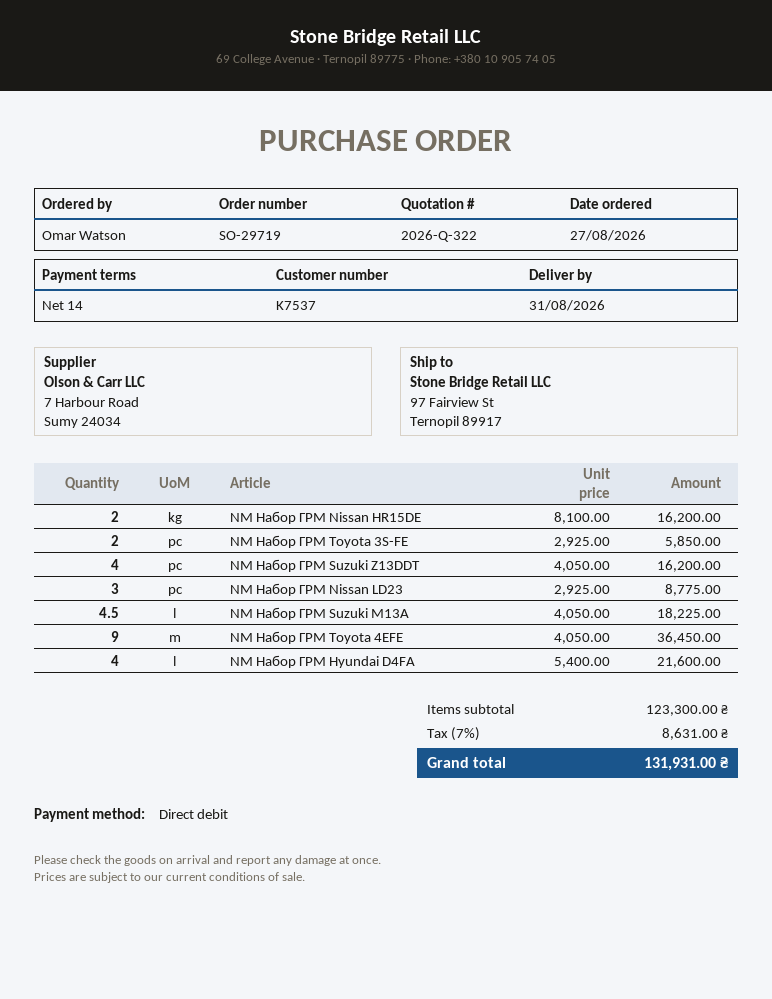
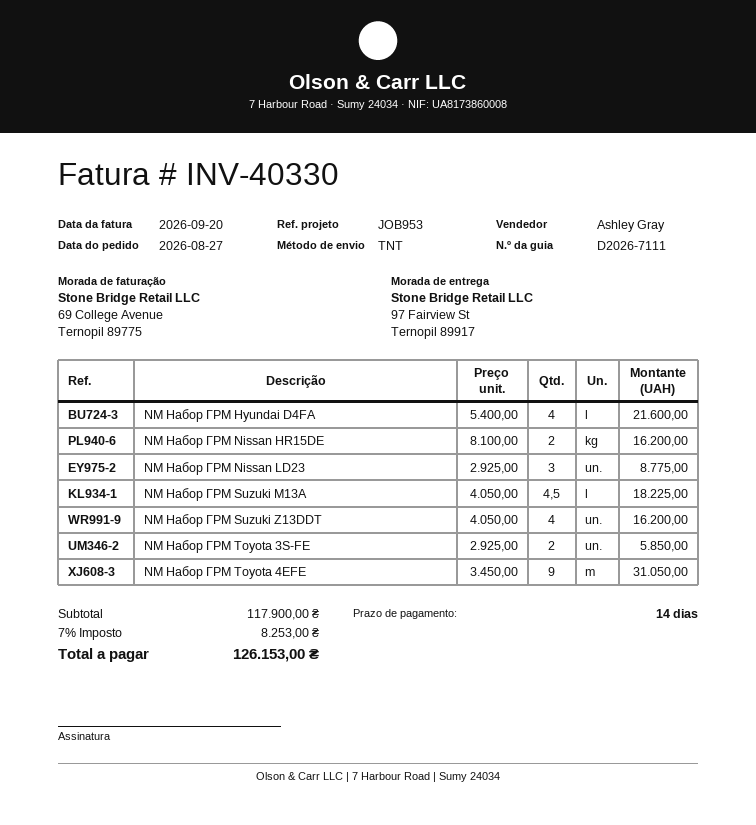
NM Набор ГРМ Toyota 4EFE: 9 x 4050.00 = 36450.00 -> 9 x 3450.00 = 31050.00
subtotal: 123300.00 -> 117900.00
tax: 7% = 8631.00 -> 7% = 8253.00
total: 131931.00 -> 126153.00

